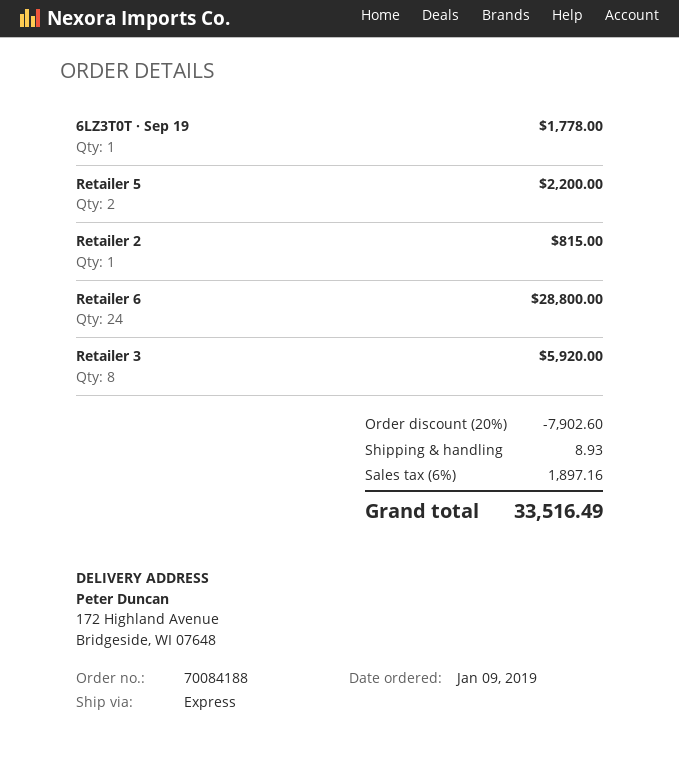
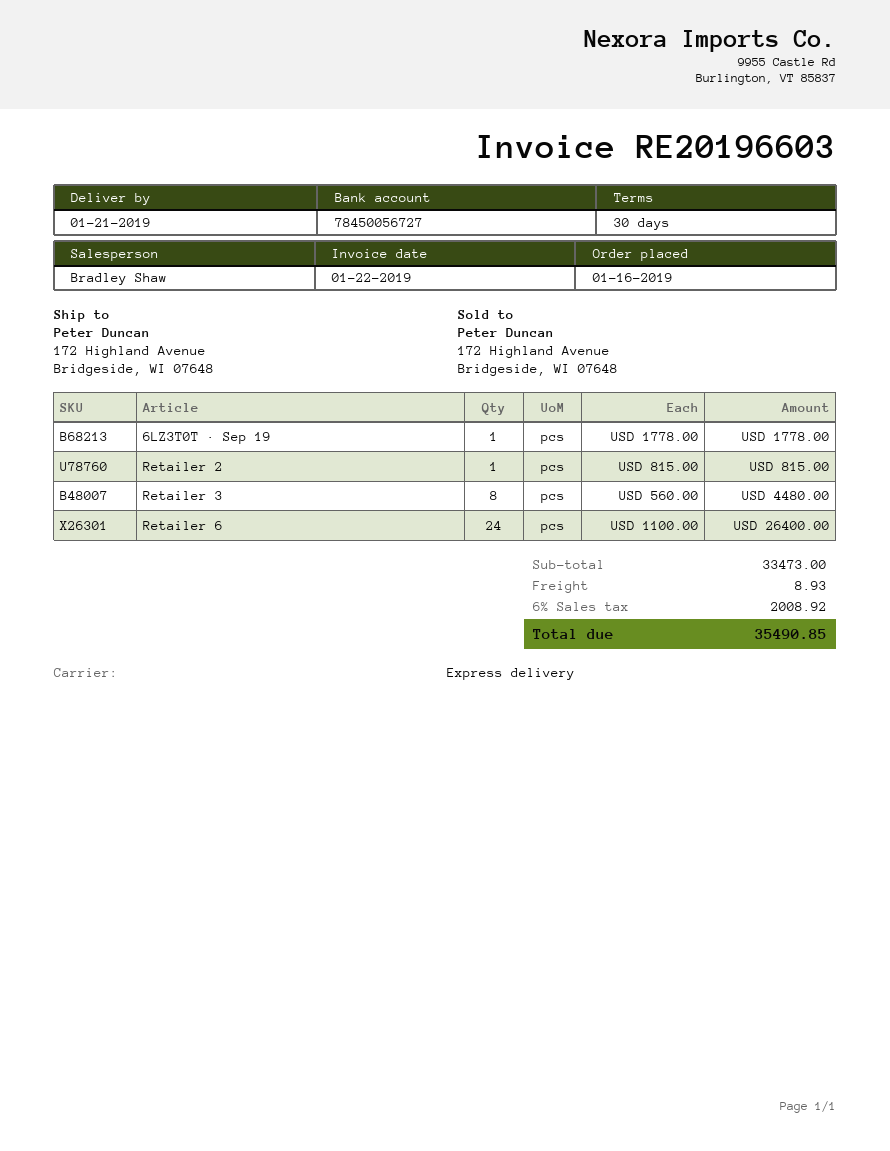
order date: 2019-01-09 -> 2019-01-16
Retailer 5: 2 for 2200.00 -> none
Retailer 6: 24 for 28800.00 -> 24 for 26400.00
Retailer 3: 8 for 5920.00 -> 8 for 4480.00
discount: 20% = 7902.60 -> none
tax: 6% = 1897.16 -> 6% = 2008.92
total: 33516.49 -> 35490.85

